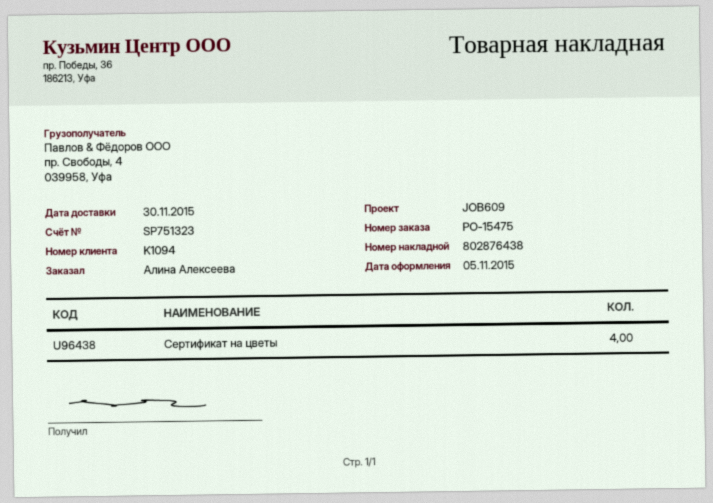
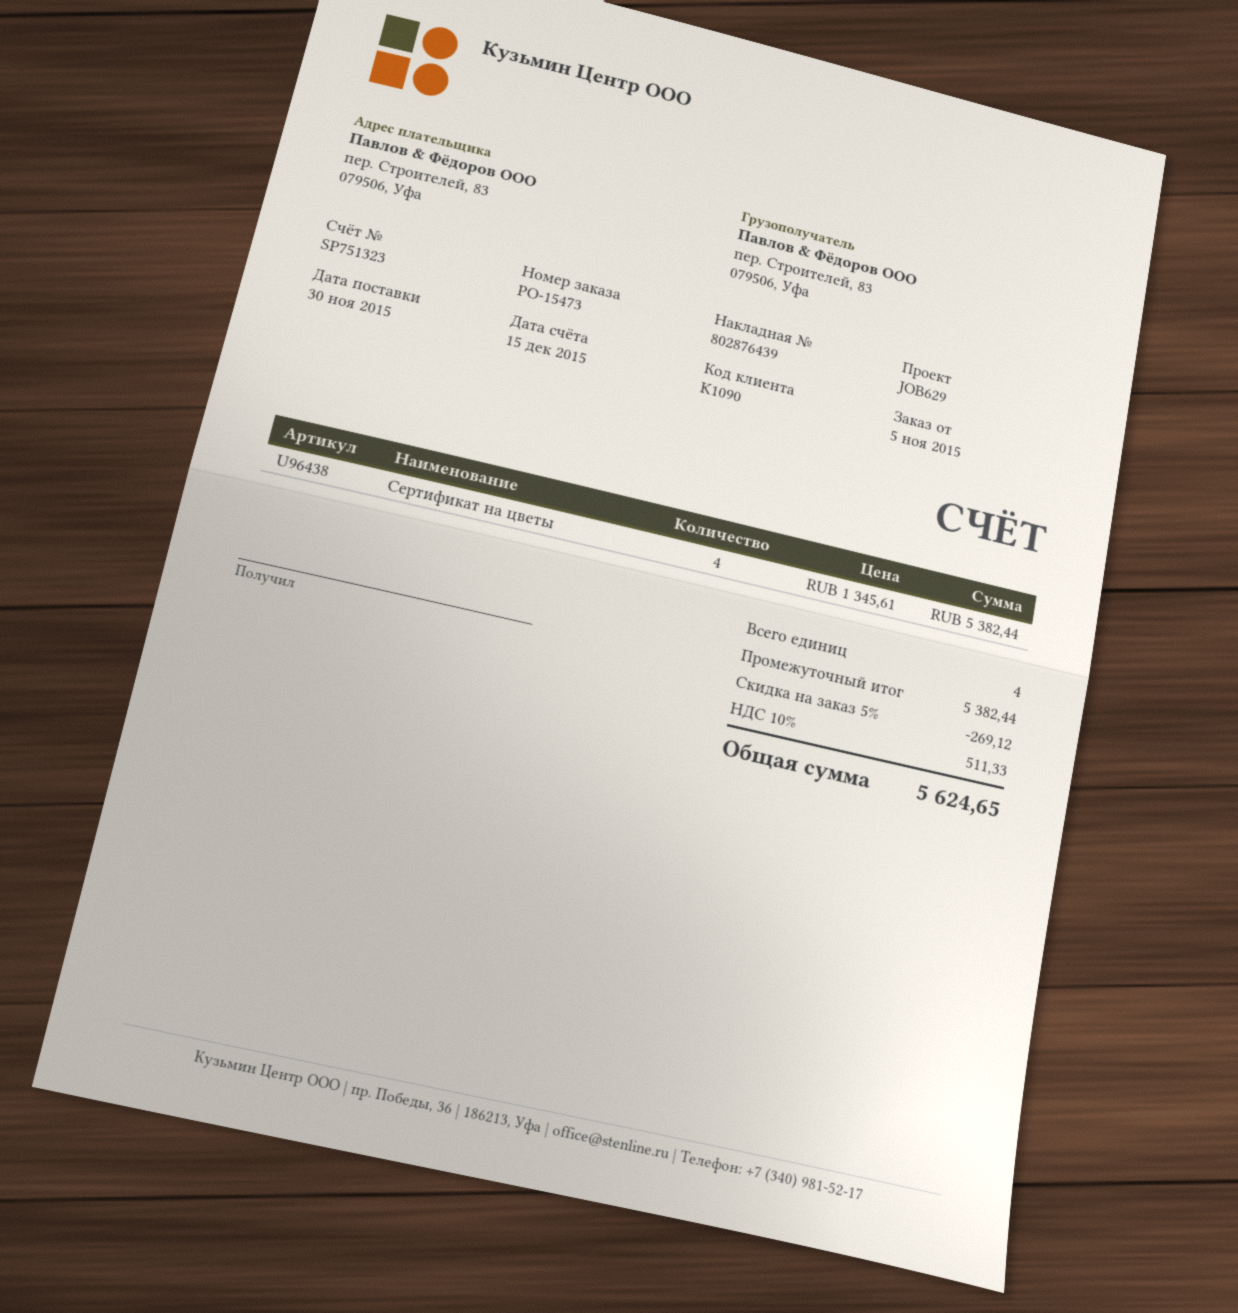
order number: PO-15475 -> PO-15473
delivery note number: 802876438 -> 802876439
customer number: K1094 -> K1090
reference: JOB609 -> JOB629
ship to: пр. Свободы, 4, 039958, Уфа -> пер. Строителей, 83, 079506, Уфа

